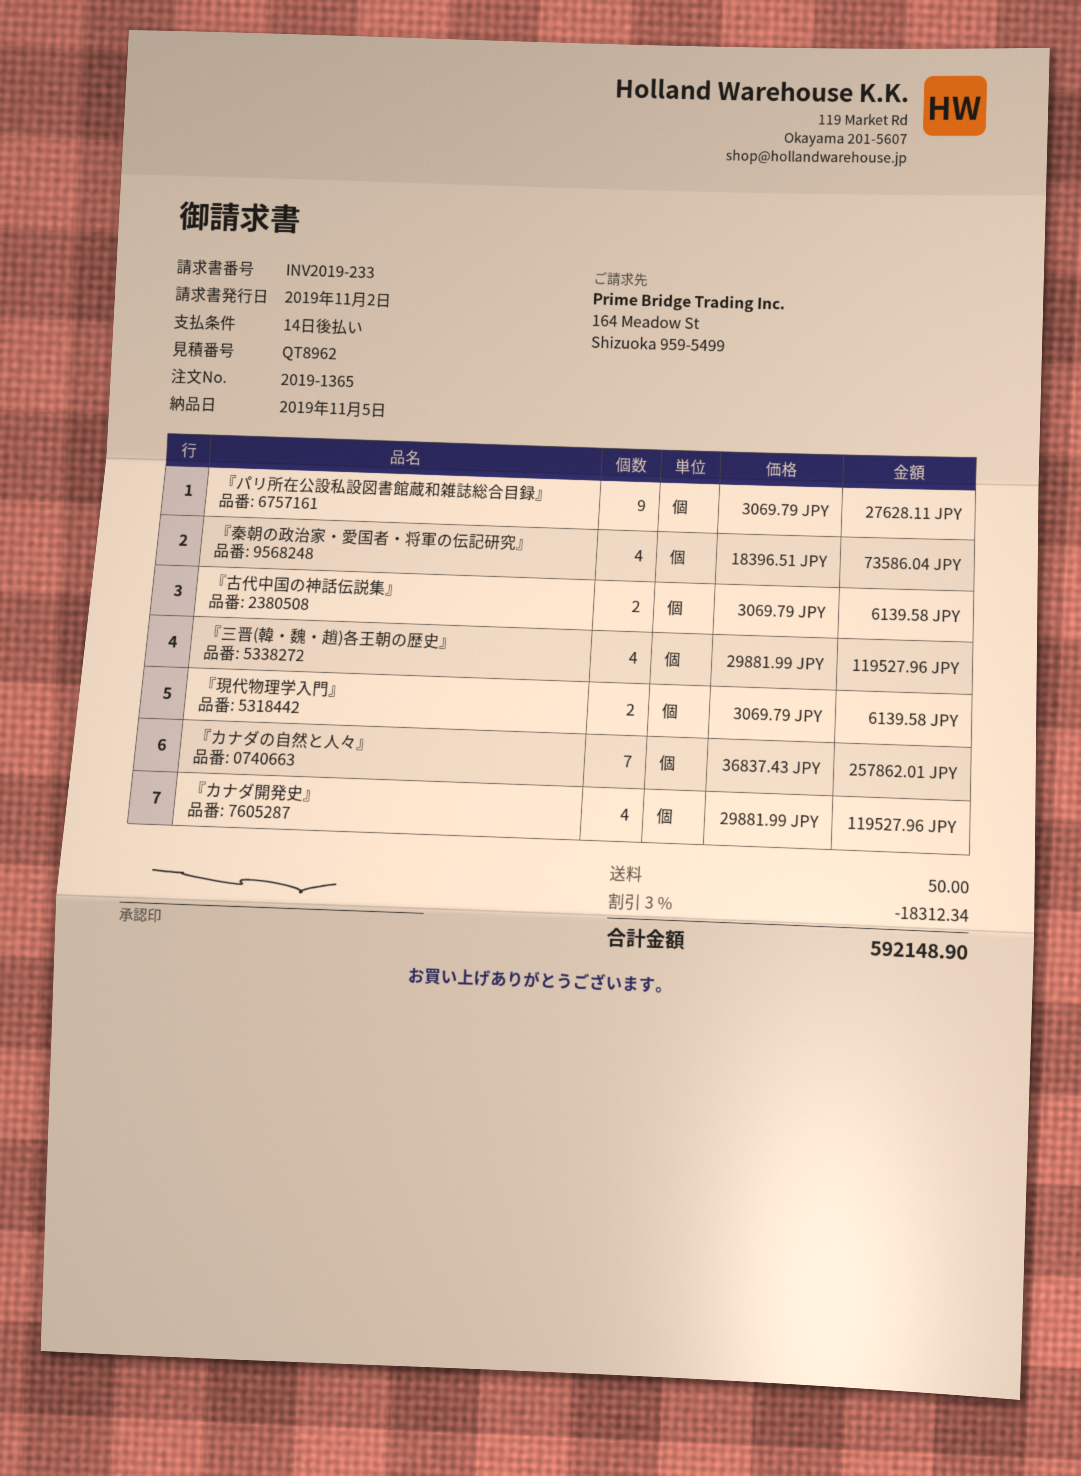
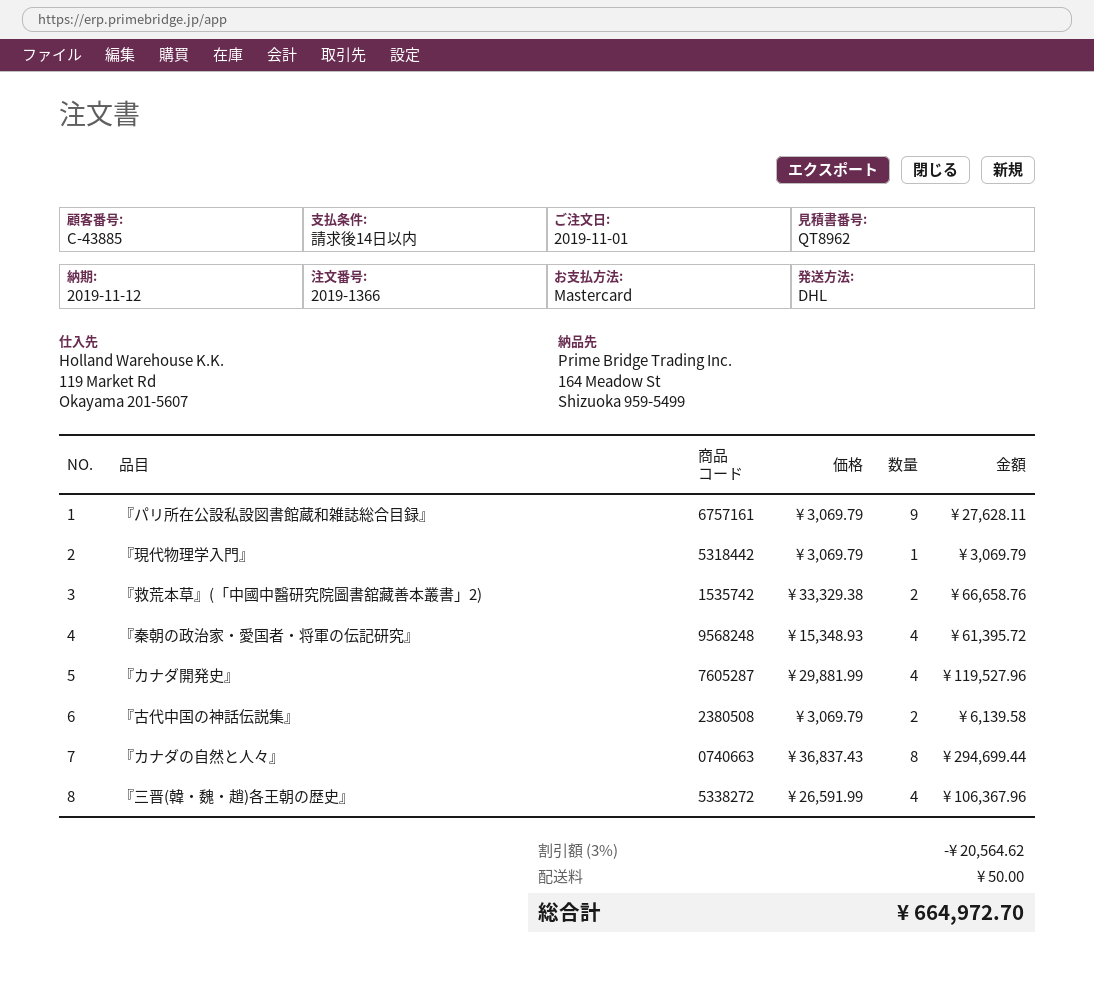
order number: 2019-1365 -> 2019-1366
delivery date: 2019-11-05 -> 2019-11-12
『秦朝の政治家・愛国者・将軍の伝記研究』: 4 x 18396.51 = 73586.04 -> 4 x 15348.93 = 61395.72
『三晋(韓・魏・趙)各王朝の歴史』: 4 x 29881.99 = 119527.96 -> 4 x 26591.99 = 106367.96
『現代物理学入門』: 2 x 3069.79 = 6139.58 -> 1 x 3069.79 = 3069.79
『カナダの自然と人々』: 7 x 36837.43 = 257862.01 -> 8 x 36837.43 = 294699.44
『救荒本草』(「中國中醫研究院圖書舘藏善本叢書」2): none -> 2 x 33329.38 = 66658.76
discount: 3% = 18312.34 -> 3% = 20564.62
total: 592148.90 -> 664972.70

